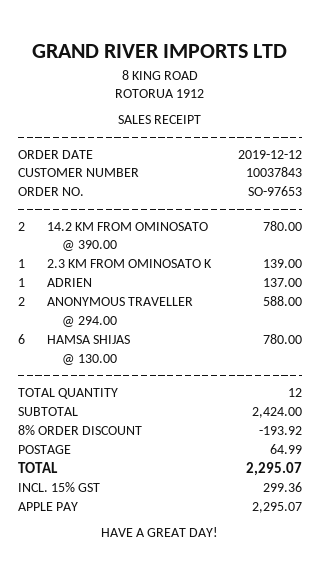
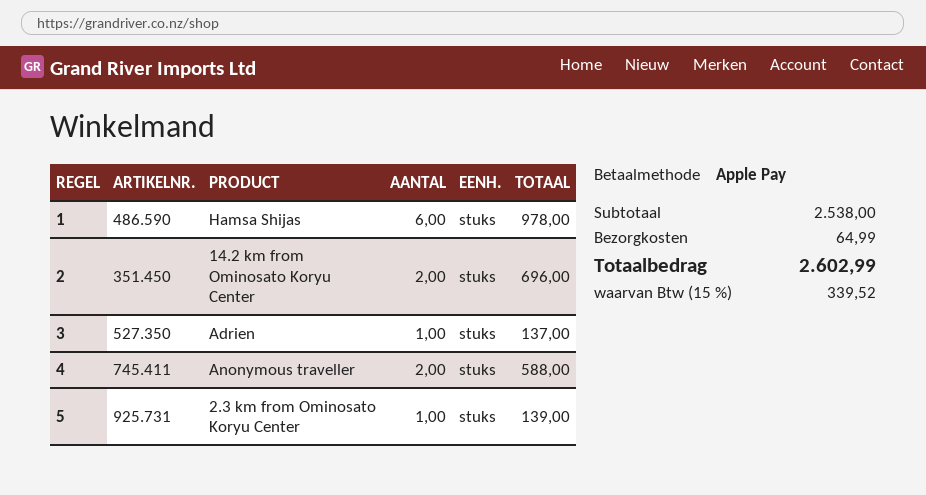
14.2 KM FROM OMINOSATO: 2 for 780.00 -> 2 for 696.00
HAMSA SHIJAS: 6 for 780.00 -> 6 for 978.00
subtotal: 2424.00 -> 2538.00
discount: 8% = 193.92 -> none
tax: 15% = 299.36 -> 15% = 339.52
total: 2295.07 -> 2602.99

